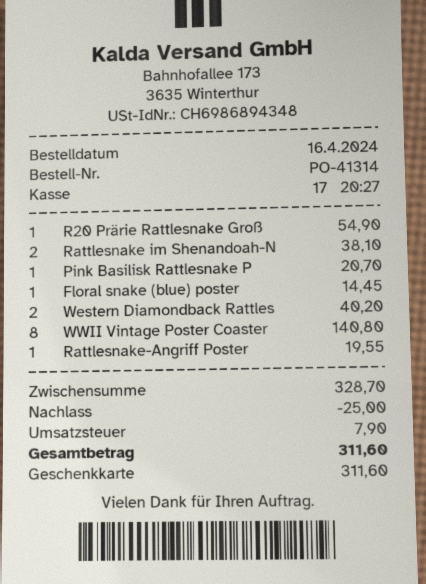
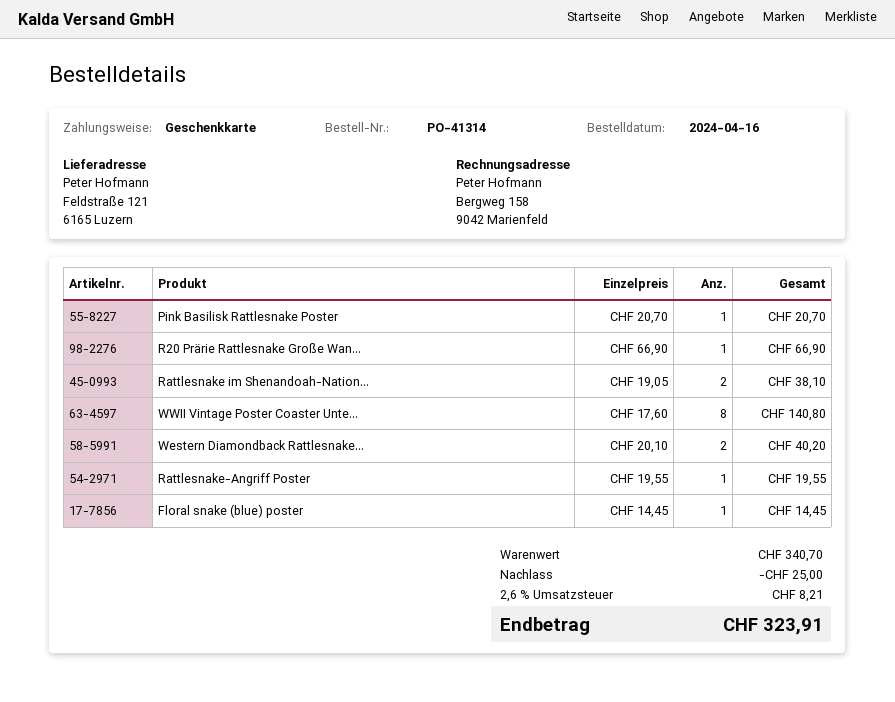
R20 Prärie Rattlesnake Groß: 1 for 54.90 -> 1 for 66.90
subtotal: 328.70 -> 340.70
tax: 7.90 -> 8.21
total: 311.60 -> 323.91

